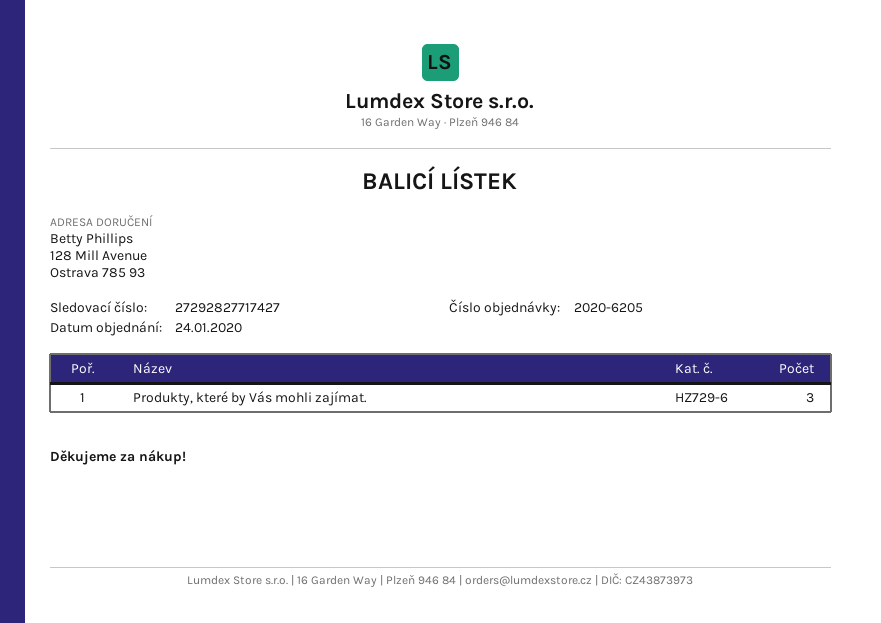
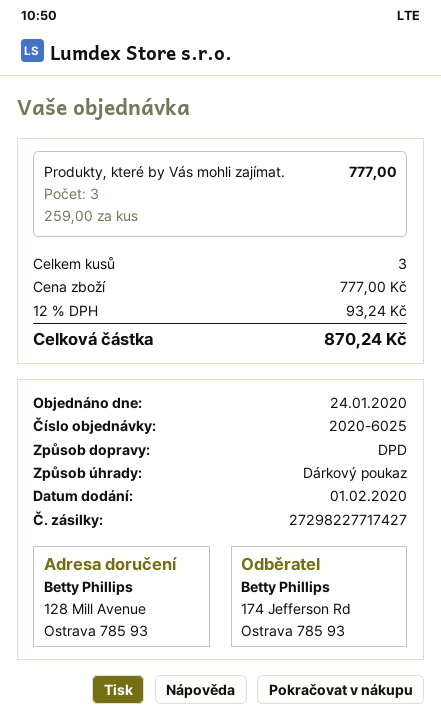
order number: 2020-6205 -> 2020-6025
tracking number: 27292827717427 -> 27298227717427

